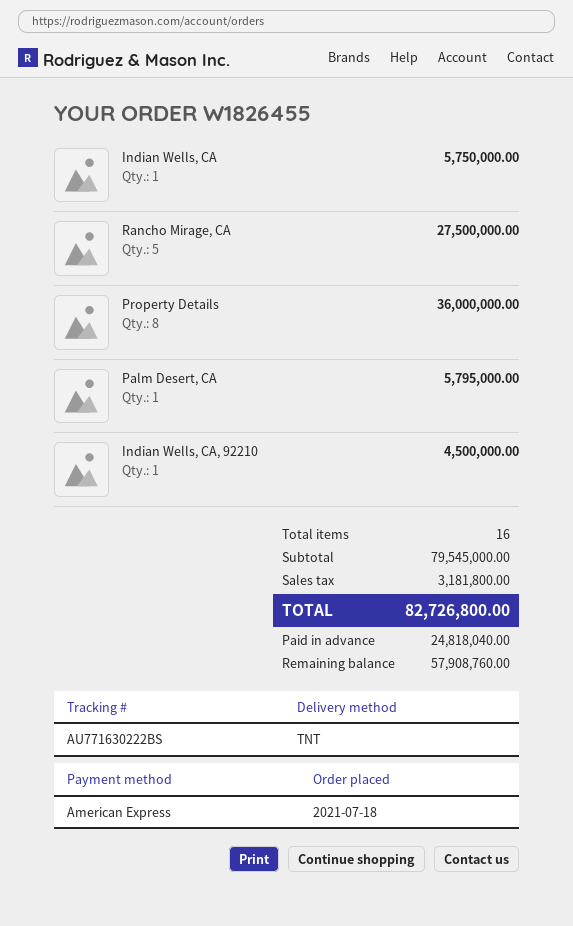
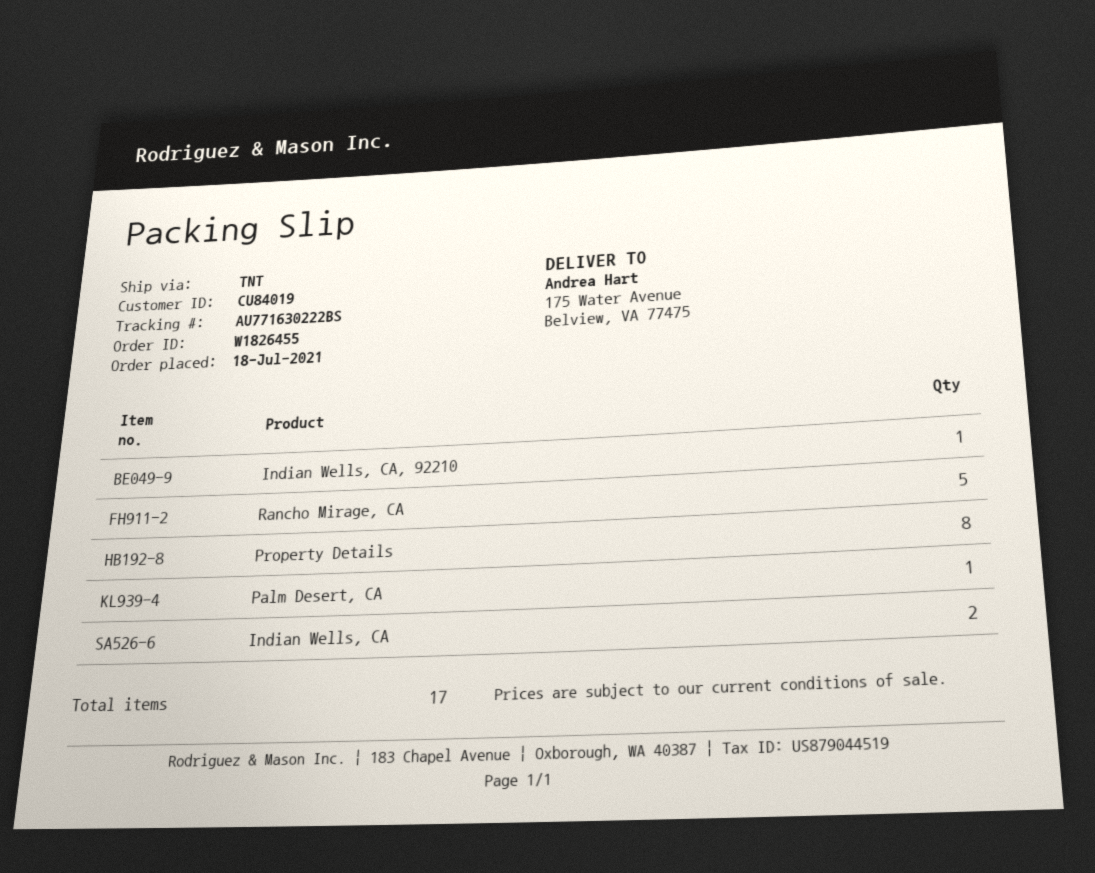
Indian Wells, CA: 1 -> 2
total quantity: 16 -> 17

